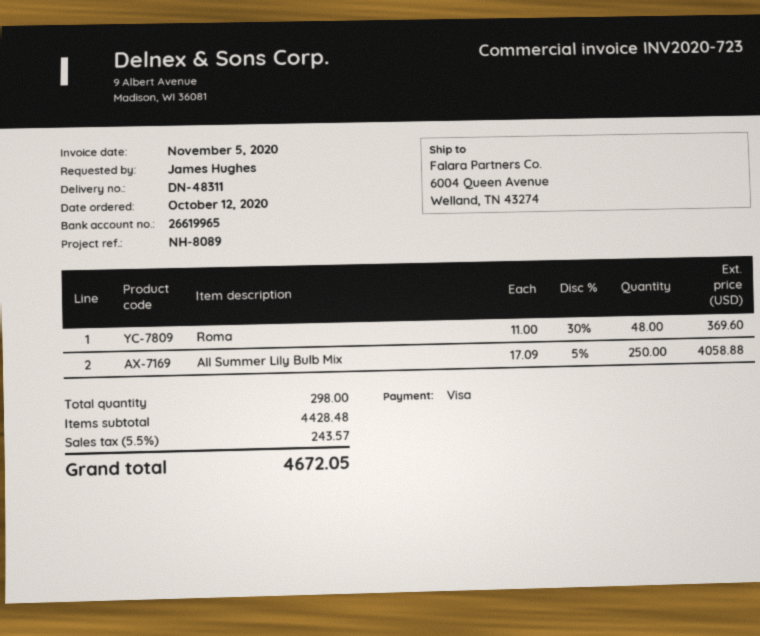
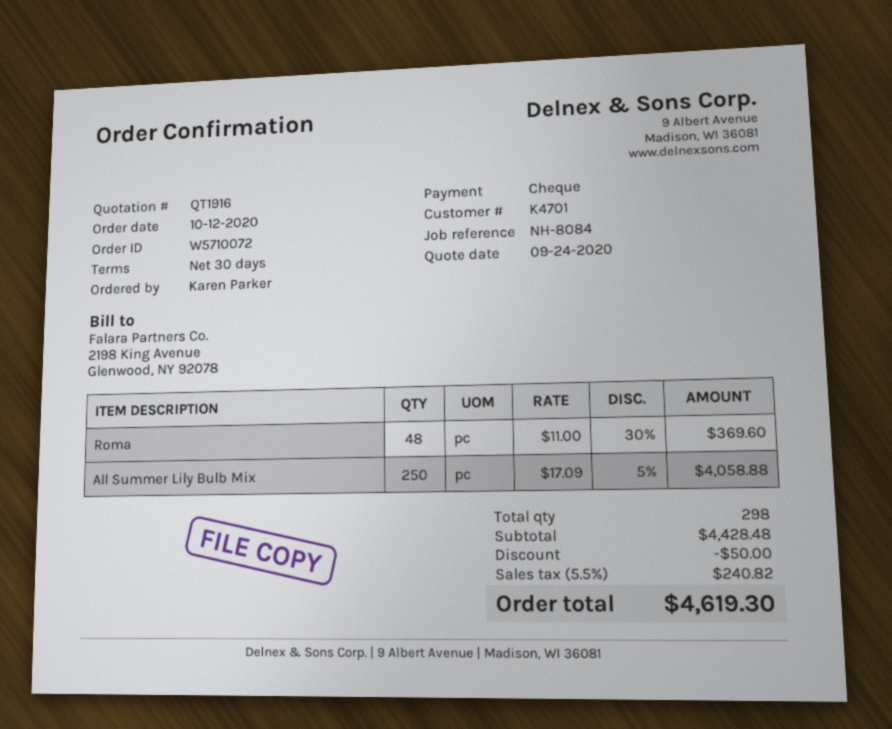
reference: NH-8089 -> NH-8084
ordered by: James Hughes -> Karen Parker
payment method: Visa -> cheque
discount: none -> 50.00
tax: 5.5% = 243.57 -> 5.5% = 240.82
total: 4672.05 -> 4619.30

